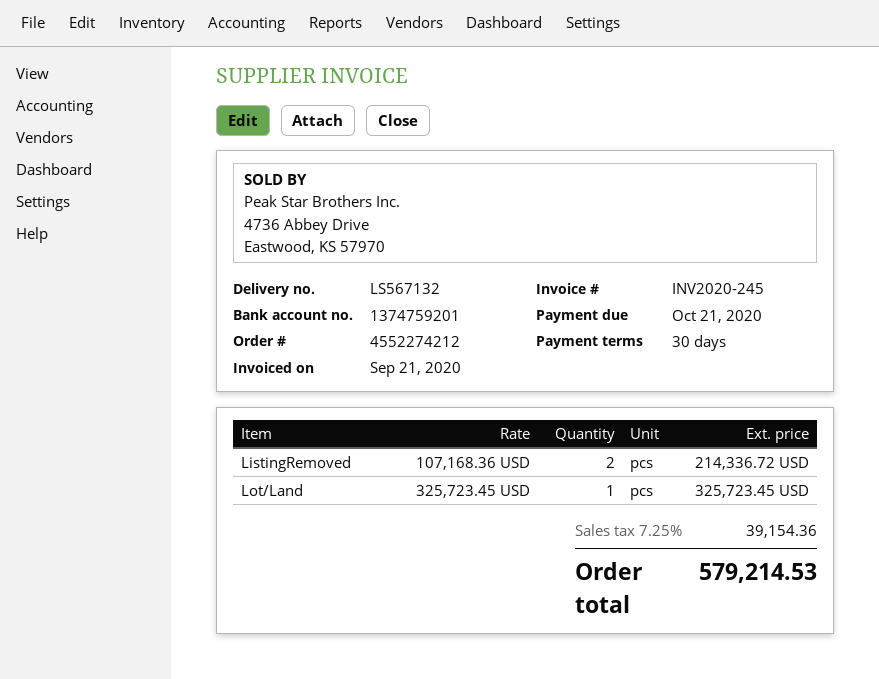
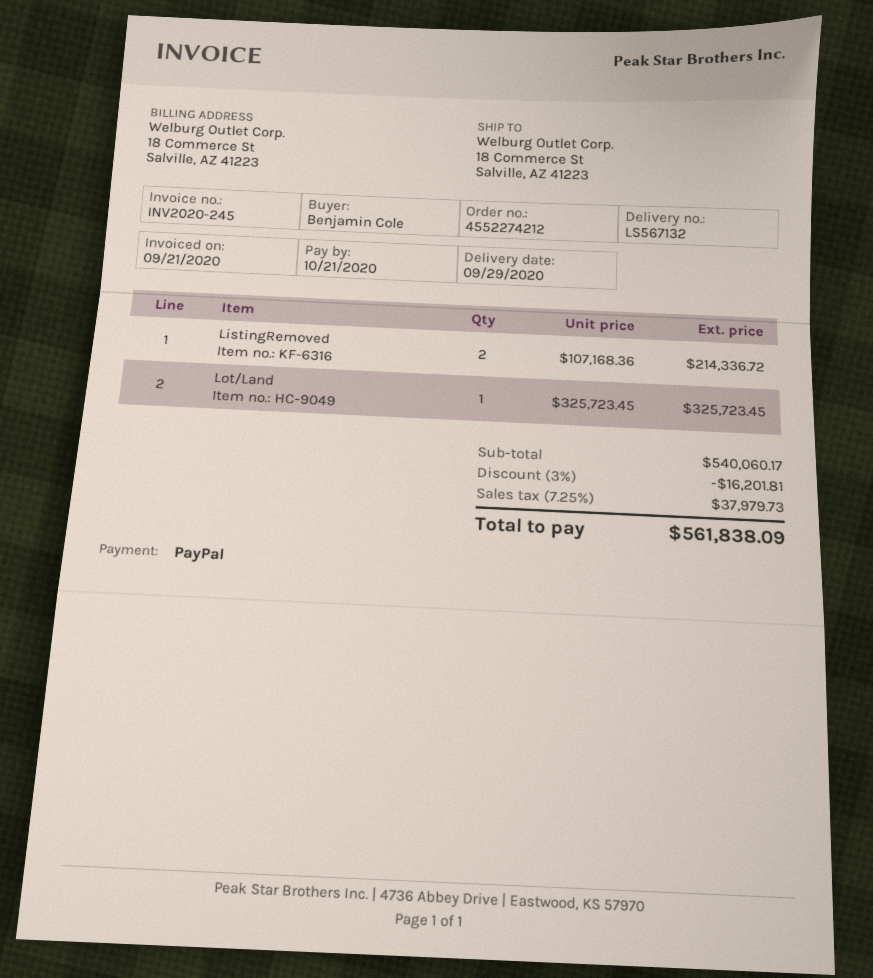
discount: none -> 3% = 16201.81
tax: 7.25% = 39154.36 -> 7.25% = 37979.73
total: 579214.53 -> 561838.09

